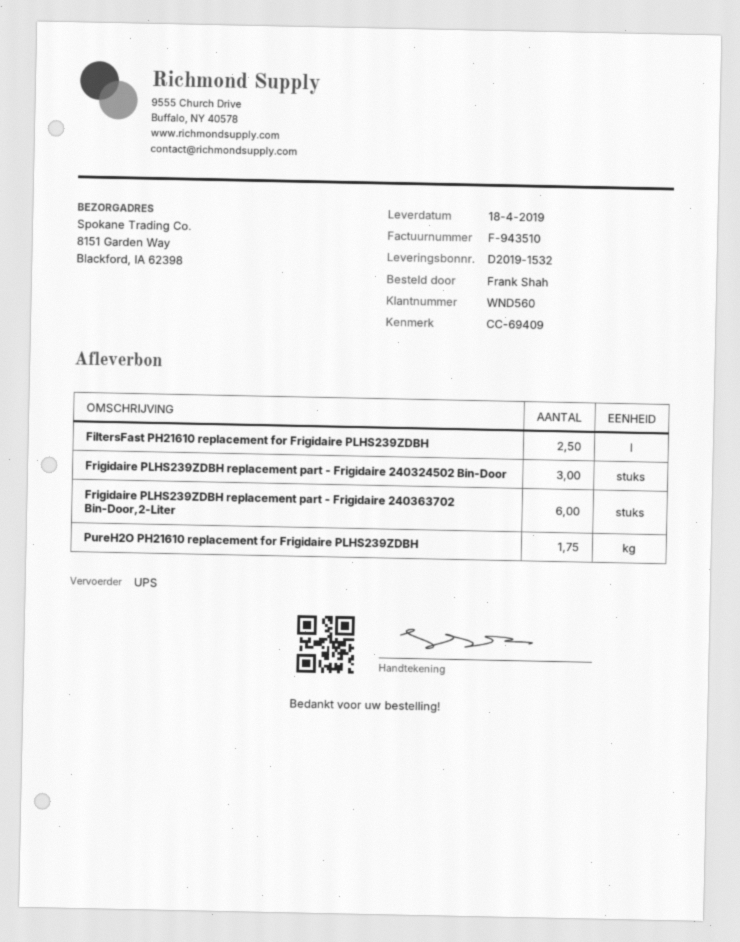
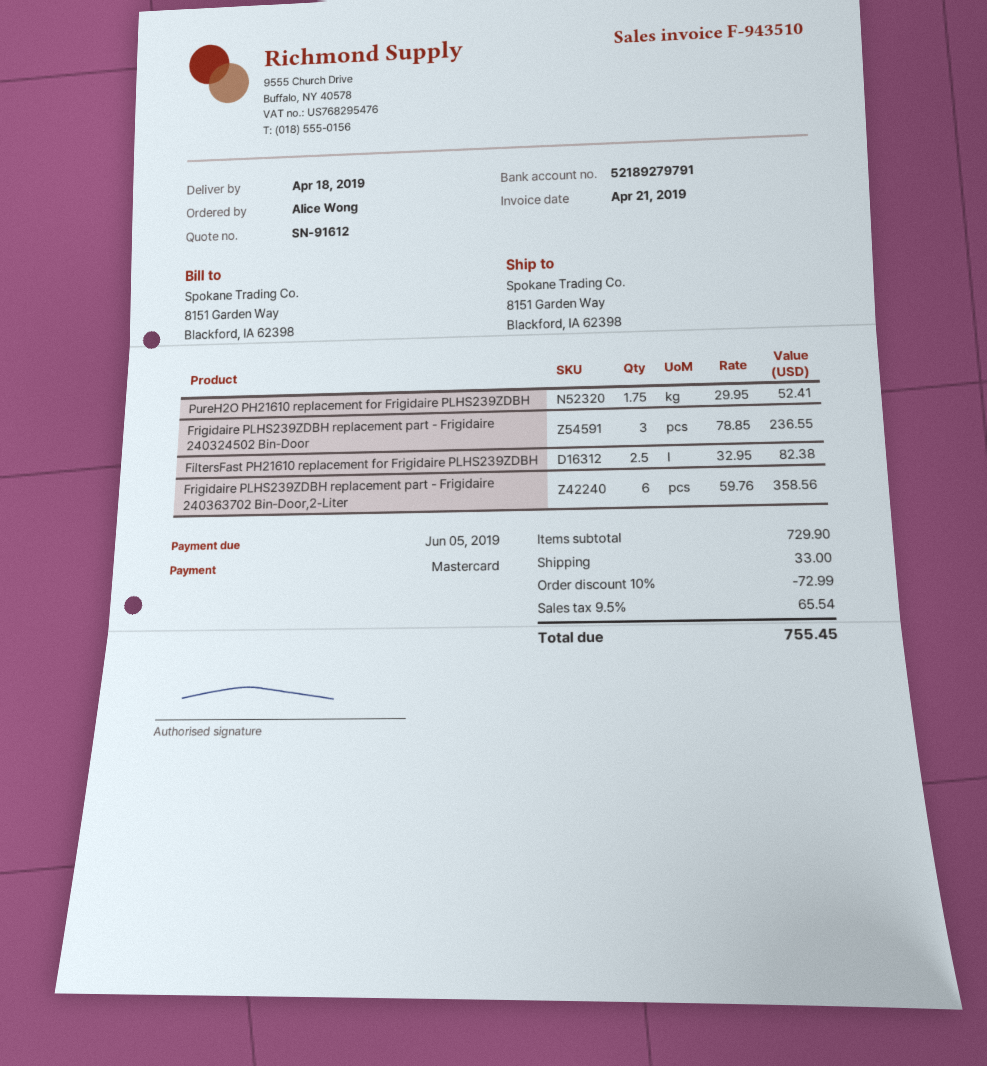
ordered by: Frank Shah -> Alice Wong

